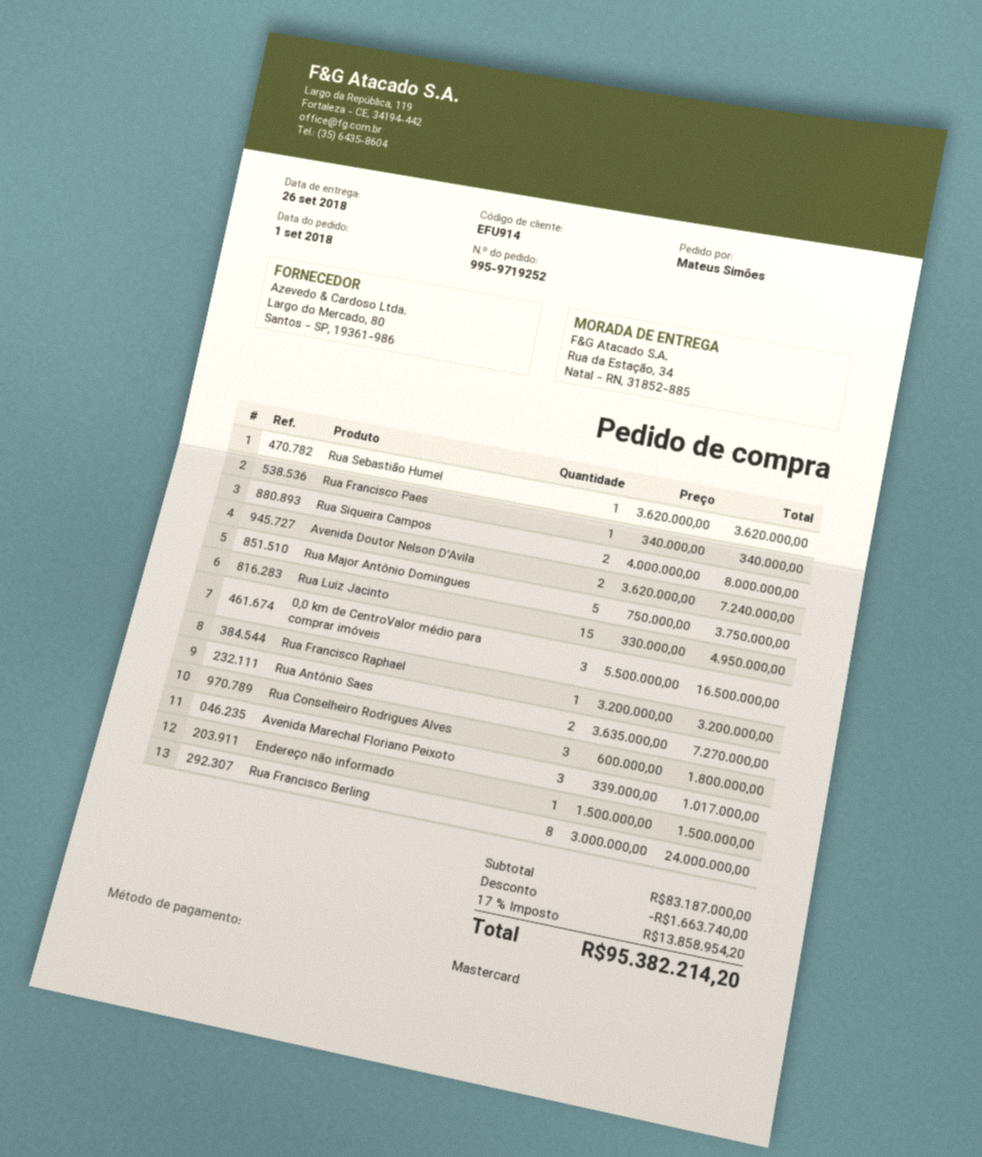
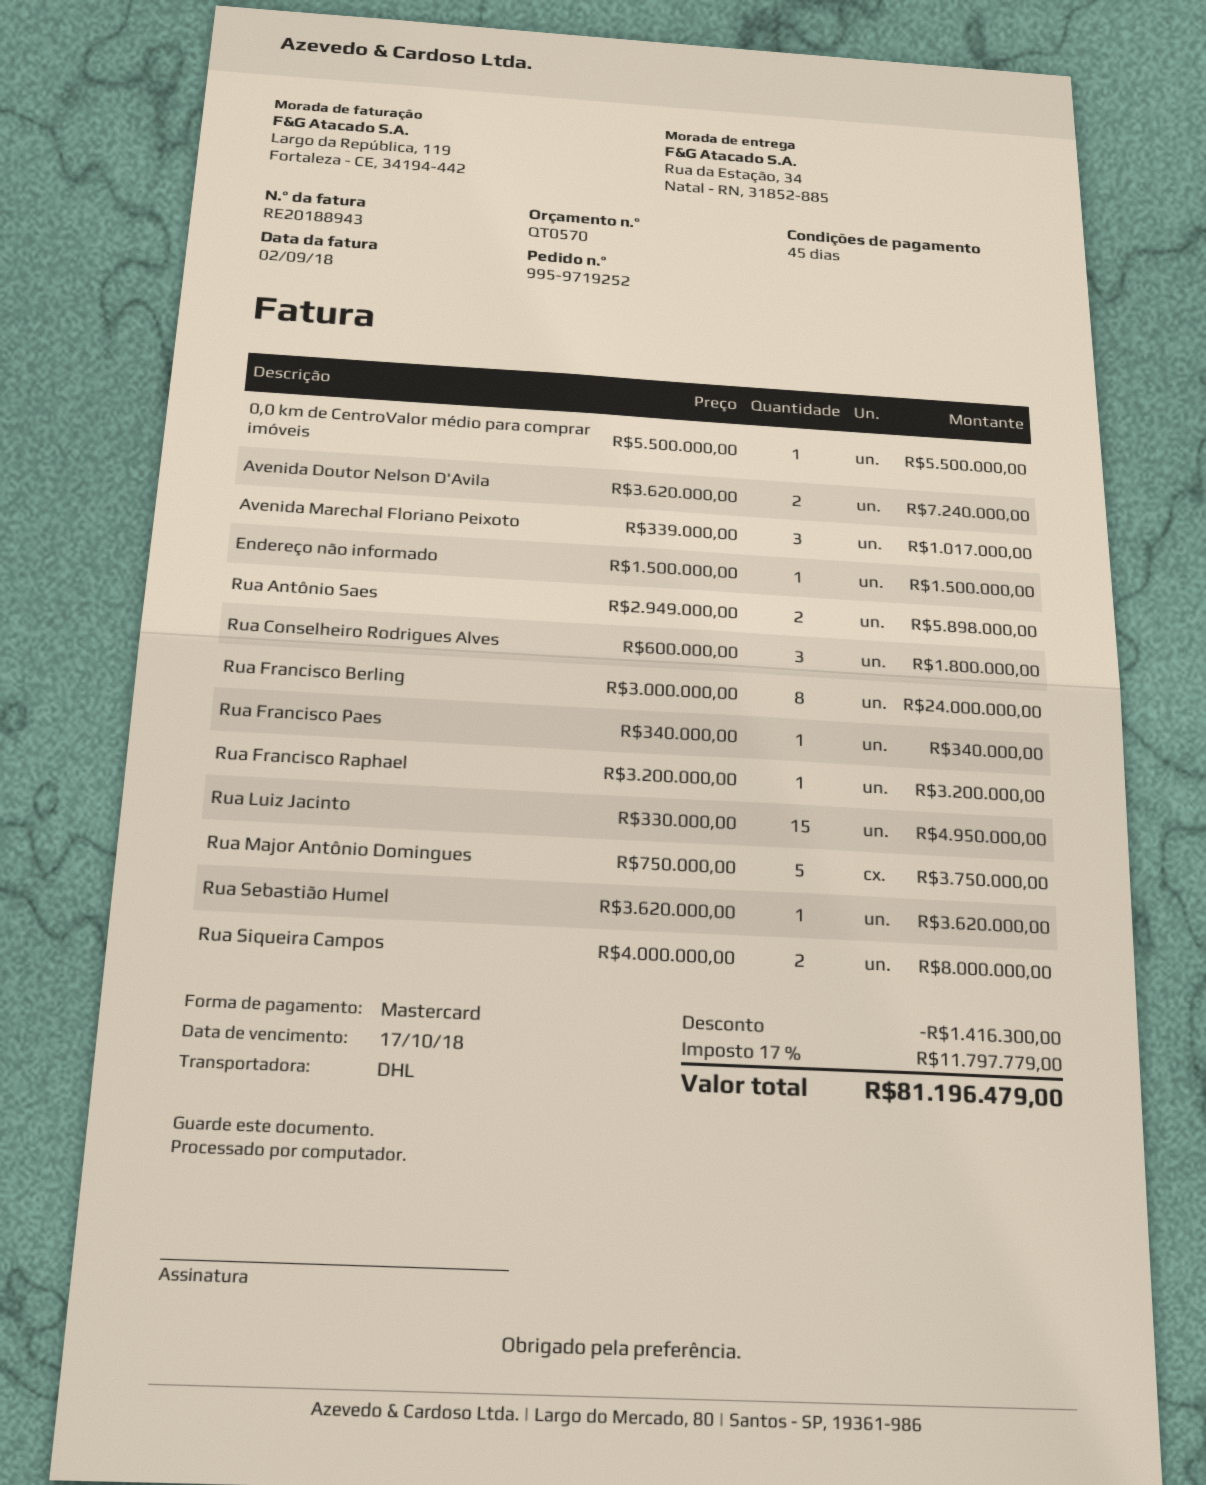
0,0 km de CentroValor médio para comprar imóveis: 3 x 5500000.00 = 16500000.00 -> 1 x 5500000.00 = 5500000.00
Rua Antônio Saes: 2 x 3635000.00 = 7270000.00 -> 2 x 2949000.00 = 5898000.00
discount: 1663740.00 -> 1416300.00
tax: 17% = 13858954.20 -> 17% = 11797779.00
total: 95382214.20 -> 81196479.00

